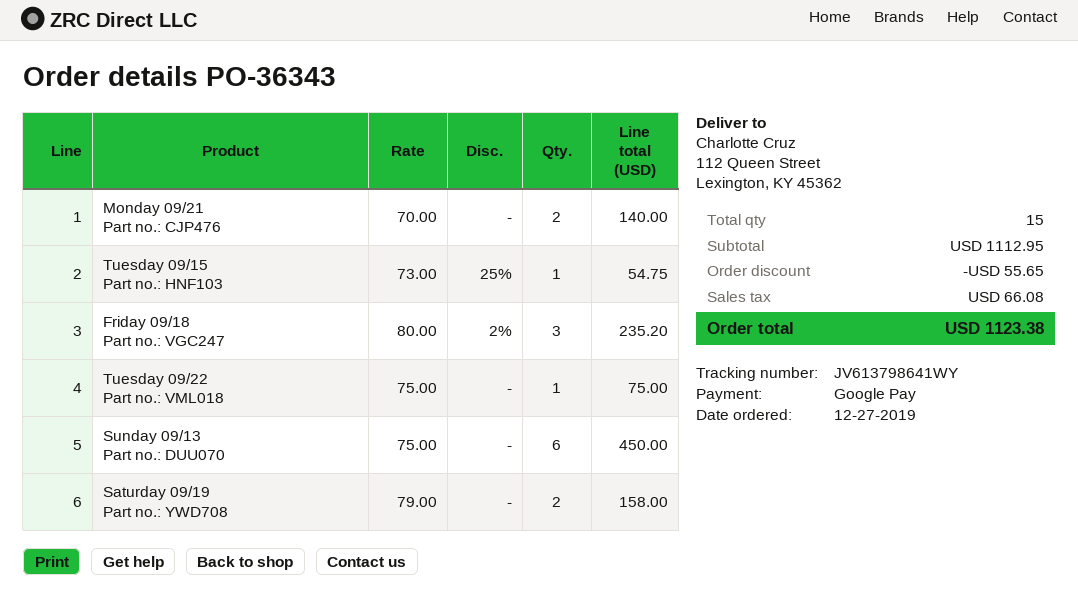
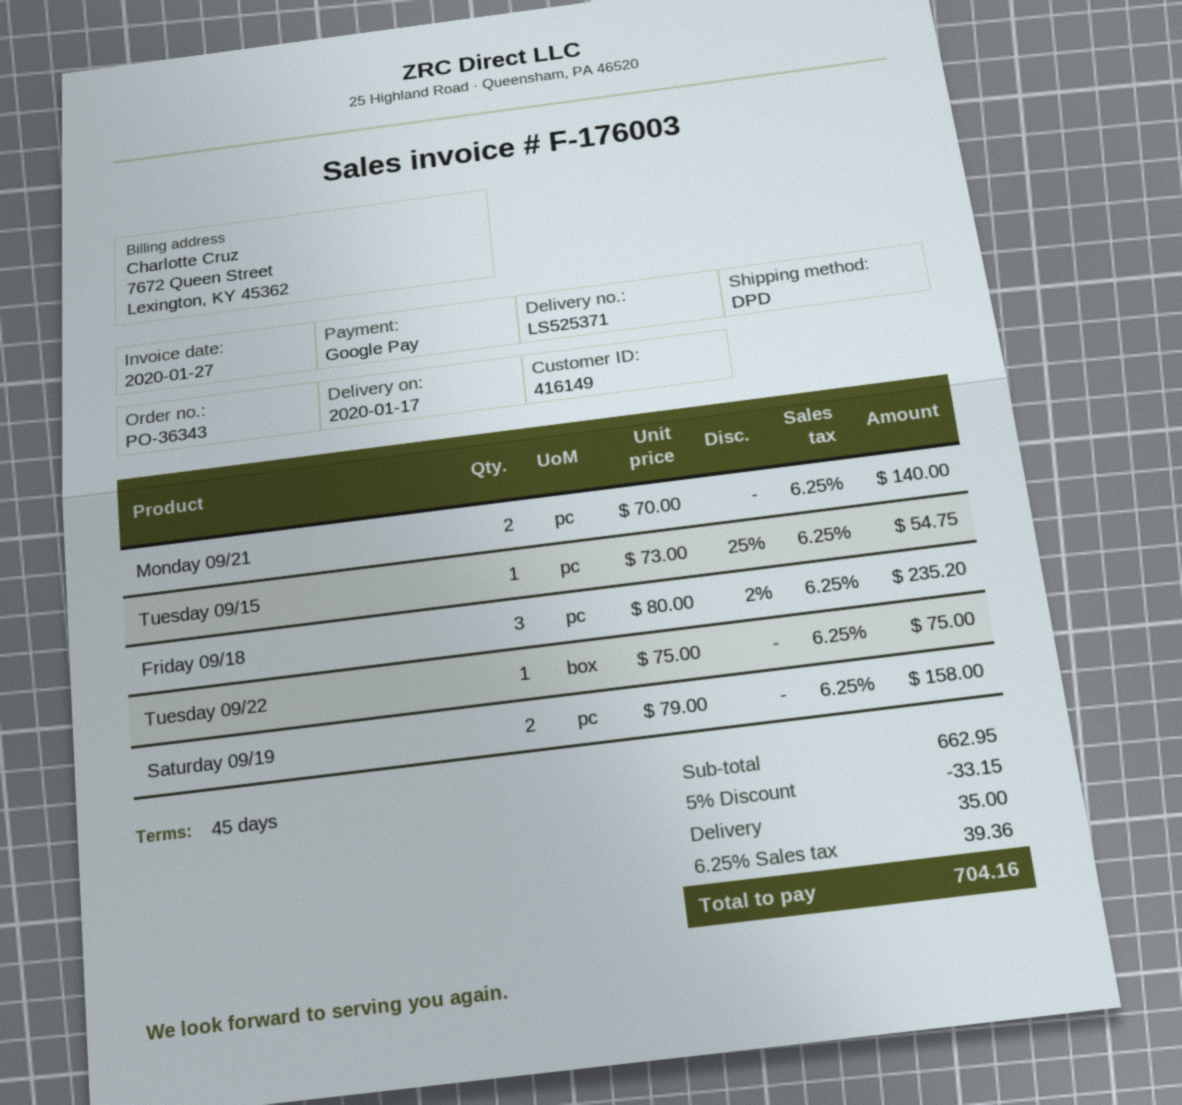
Sunday 09/13: 6 x 75.00 = 450.00 -> none
subtotal: 1112.95 -> 662.95
discount: 55.65 -> 33.15
shipping: none -> 35.00
tax: 66.08 -> 39.36
total: 1123.38 -> 704.16

